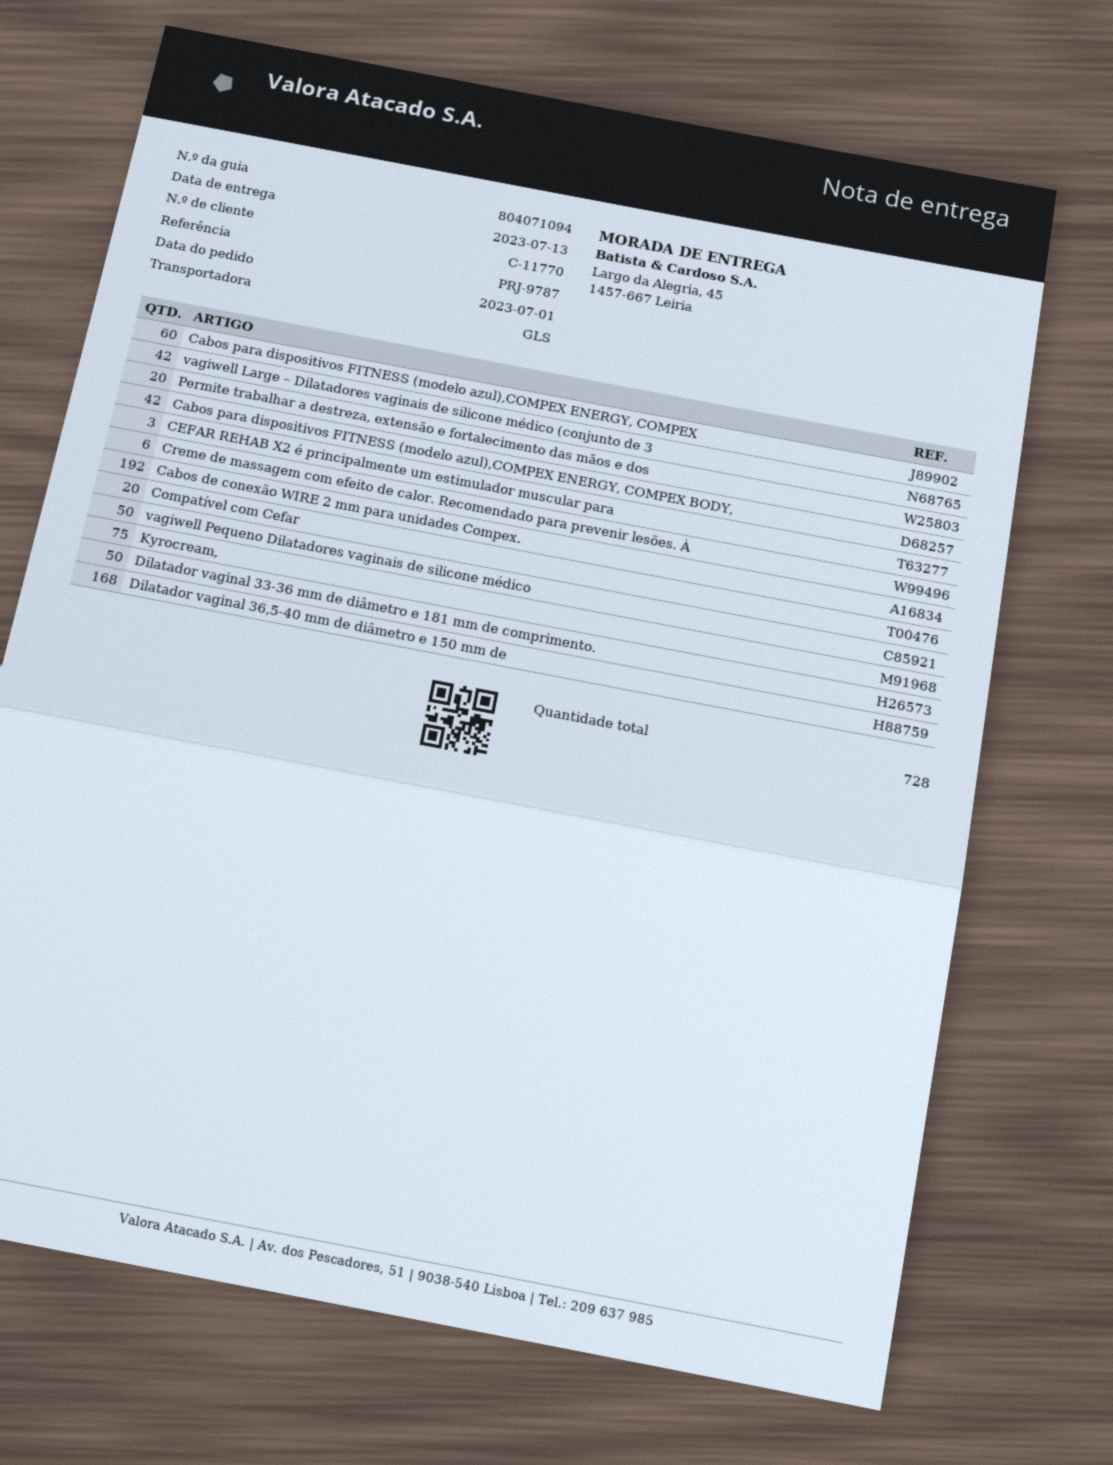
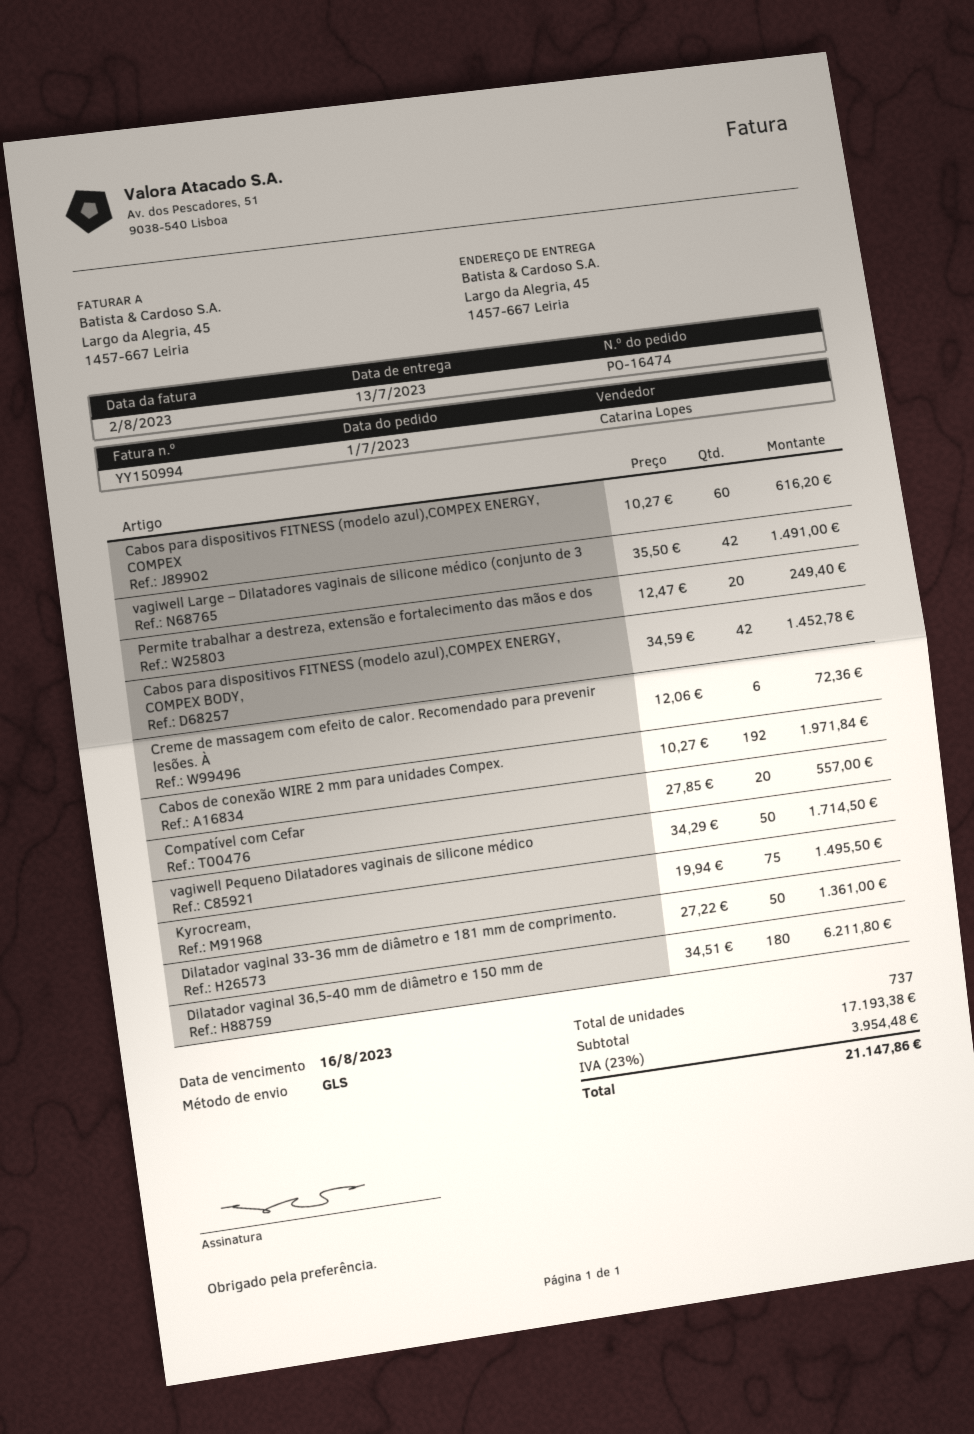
CEFAR REHAB X2 é principalmente um estimulador muscular para: 3 -> none
Dilatador vaginal 36,5-40 mm de diâmetro e 150 mm de: 168 -> 180
total quantity: 728 -> 737

